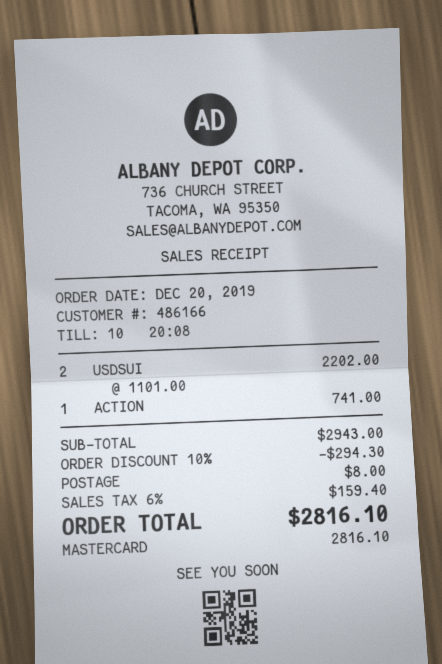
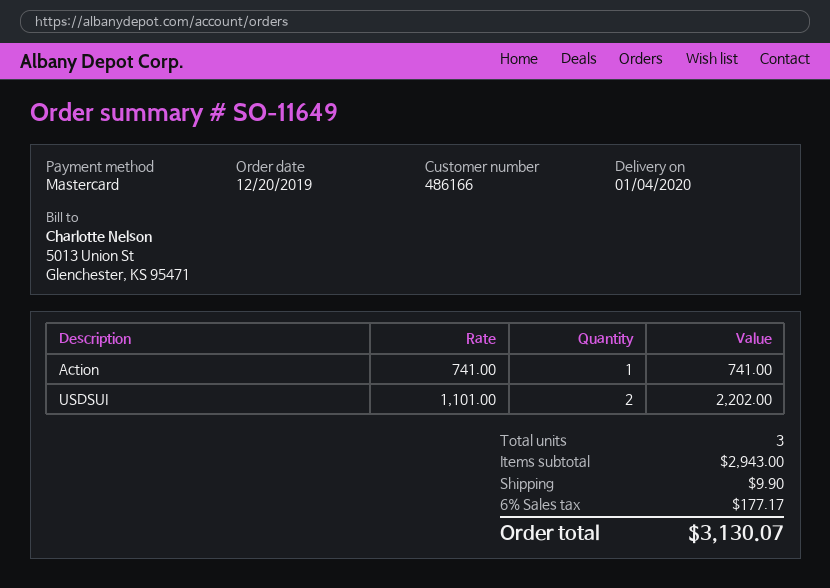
discount: 10% = 294.30 -> none
shipping: 8.00 -> 9.90
tax: 6% = 159.40 -> 6% = 177.17
total: 2816.10 -> 3130.07

